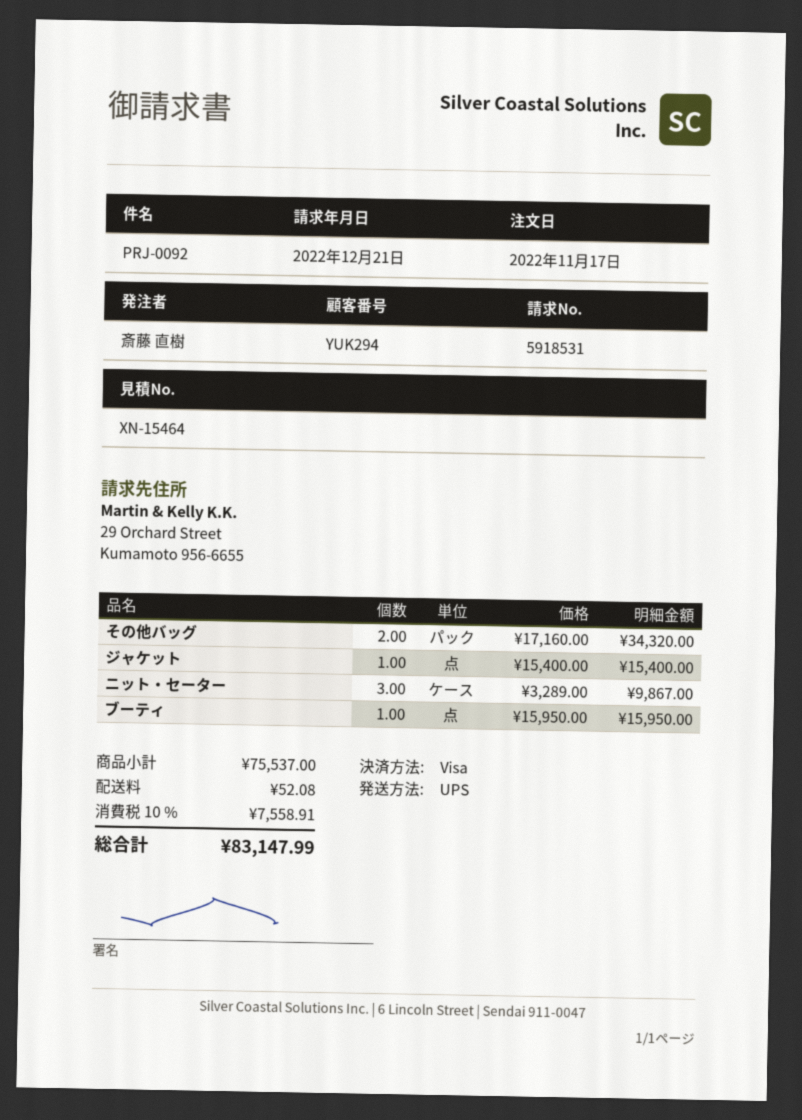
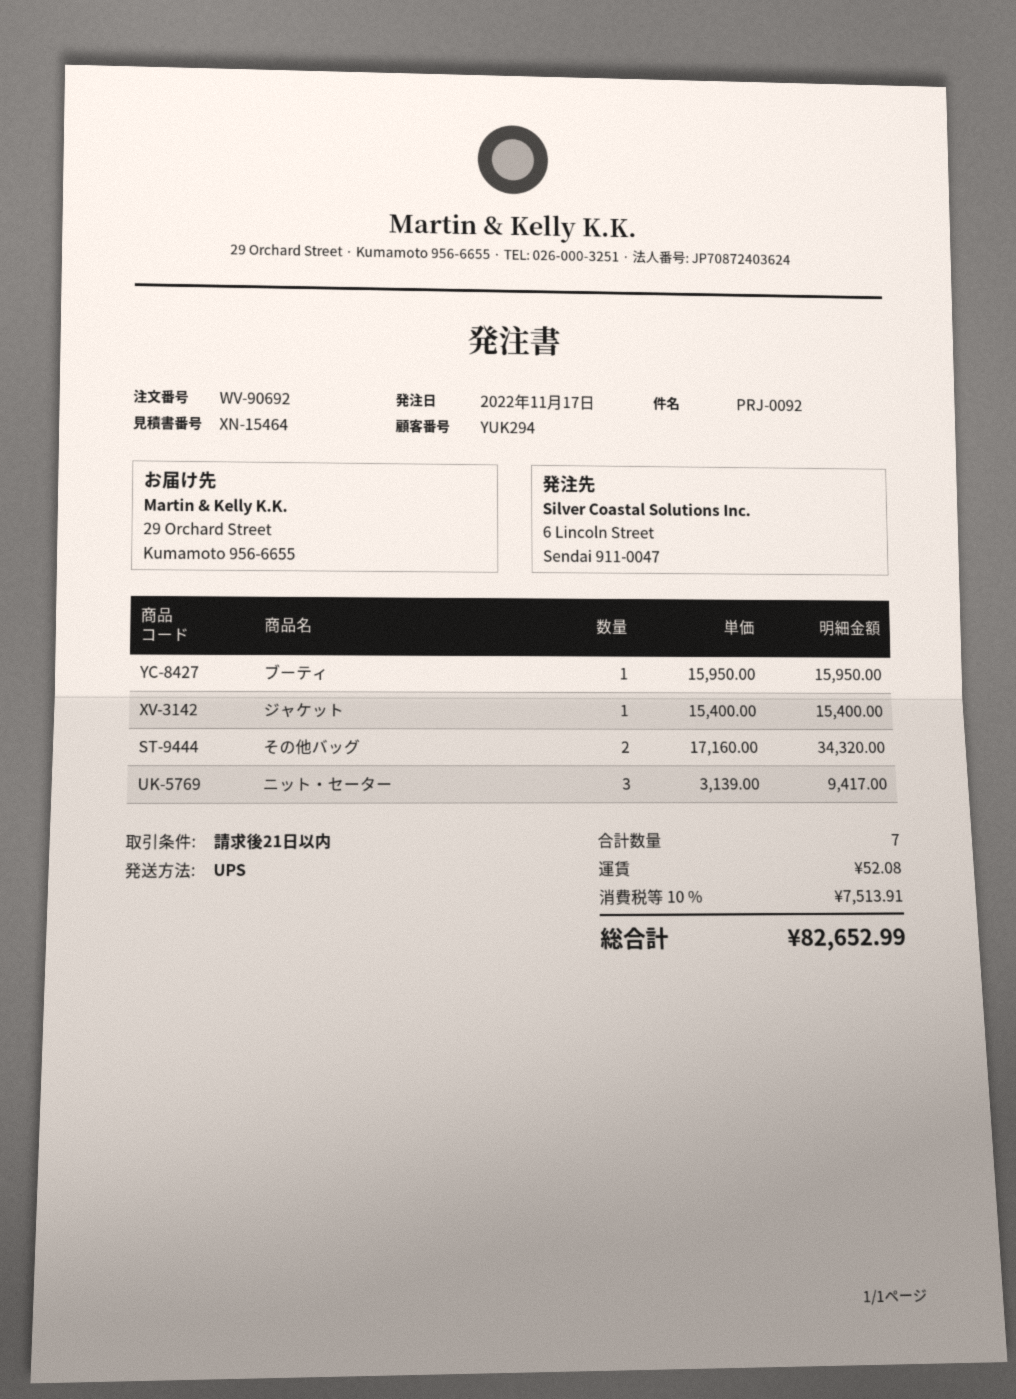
ニット・セーター: 3 x 3289.00 = 9867.00 -> 3 x 3139.00 = 9417.00
tax: 10% = 7558.91 -> 10% = 7513.91
total: 83147.99 -> 82652.99

